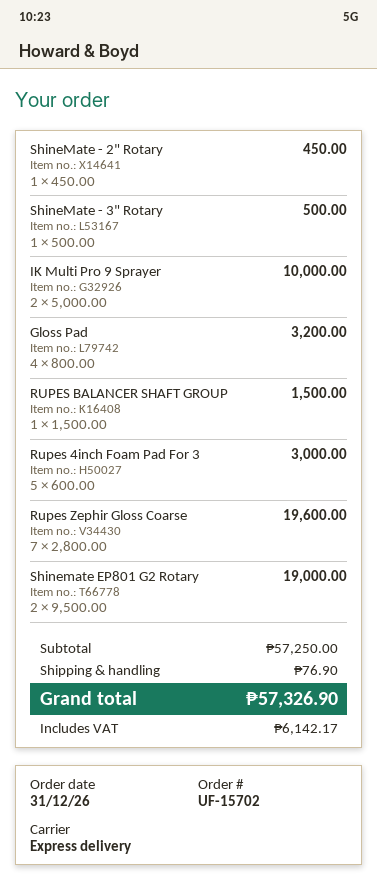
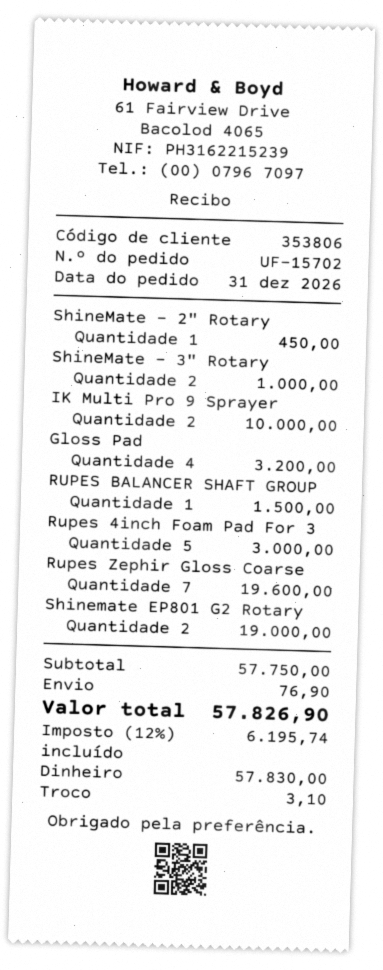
ShineMate - 3" Rotary: 1 for 500.00 -> 2 for 1000.00
subtotal: 57250.00 -> 57750.00
tax: 6142.17 -> 6195.74
total: 57326.90 -> 57826.90

